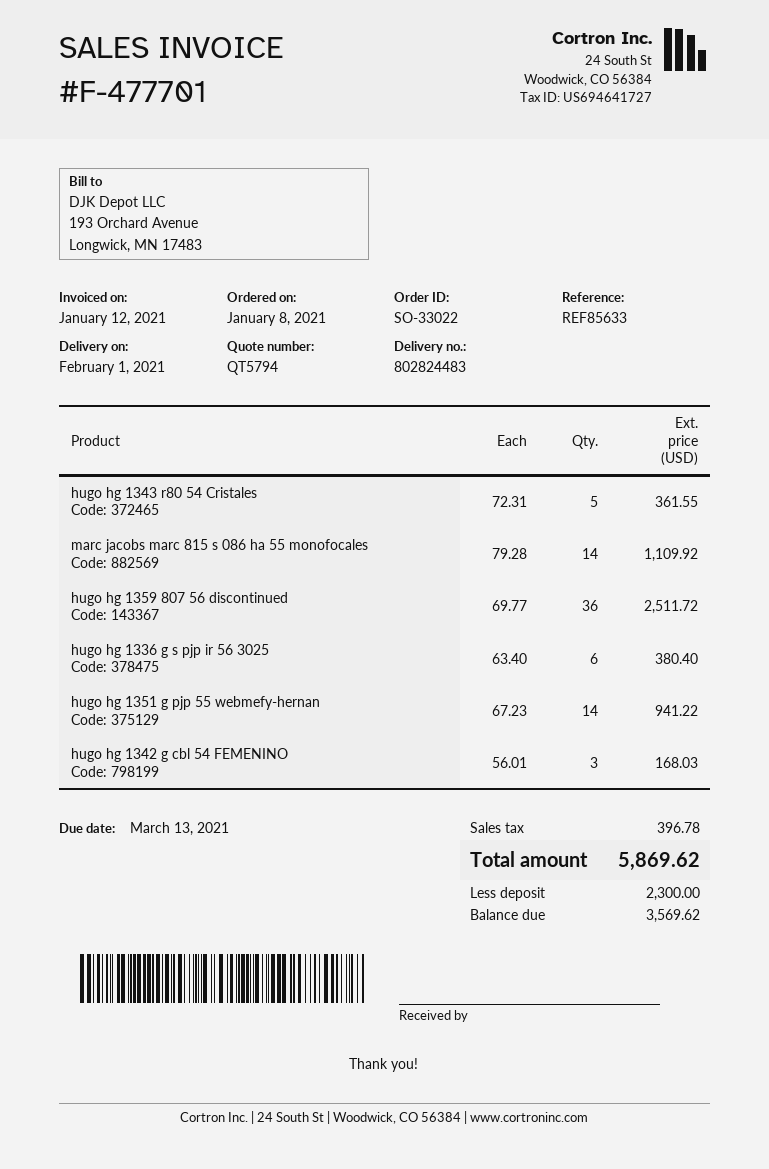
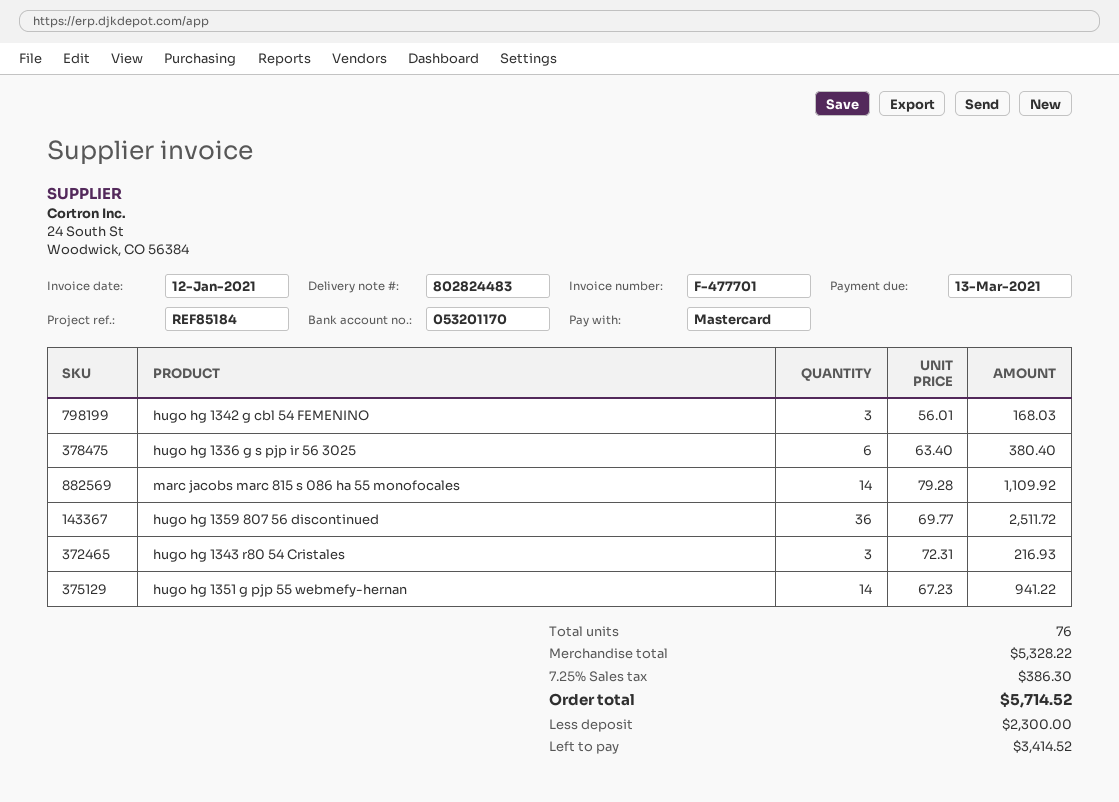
reference: REF85633 -> REF85184
hugo hg 1343 r80 54 Cristales: 5 x 72.31 = 361.55 -> 3 x 72.31 = 216.93
tax: 396.78 -> 386.30
total: 5869.62 -> 5714.52
balance: 3569.62 -> 3414.52

